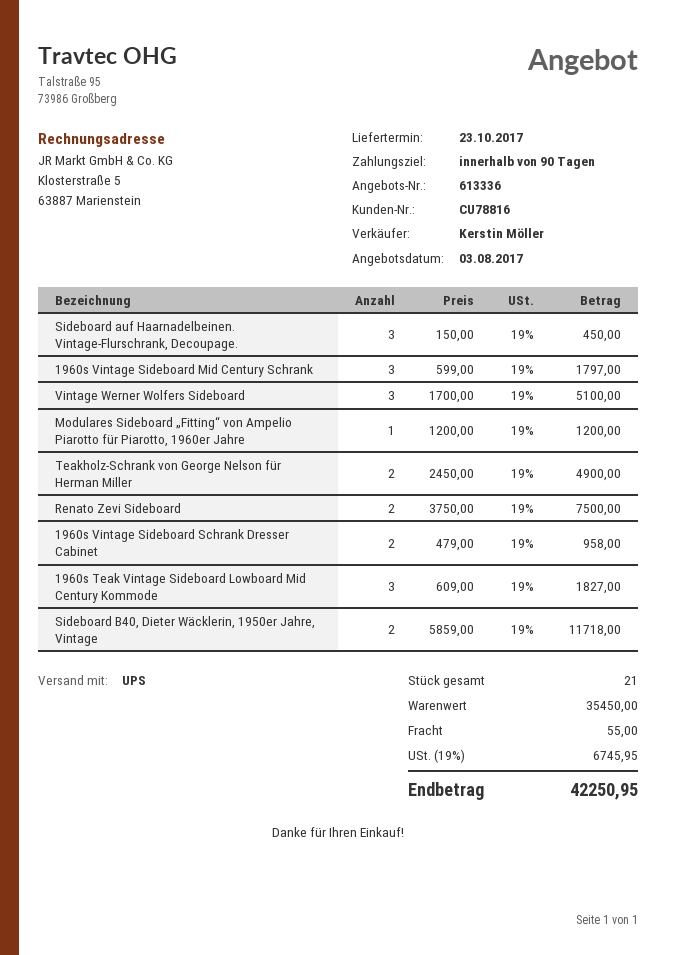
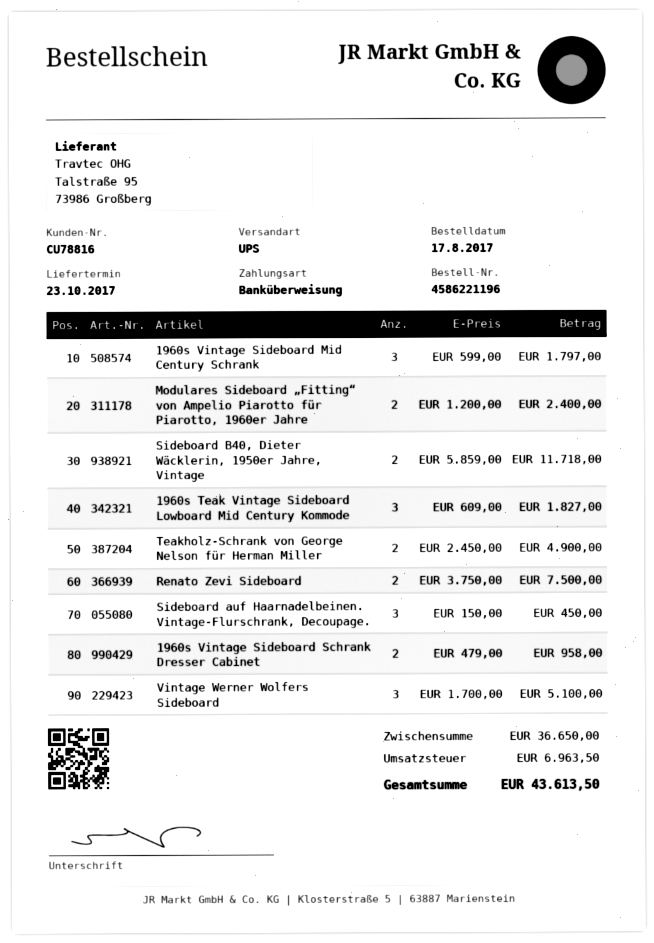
Modulares Sideboard „Fitting“ von Ampelio Piarotto für Piarotto, 1960er Jahre: 1 x 1200.00 = 1200.00 -> 2 x 1200.00 = 2400.00
subtotal: 35450.00 -> 36650.00
shipping: 55.00 -> none
tax: 6745.95 -> 6963.50
total: 42250.95 -> 43613.50

